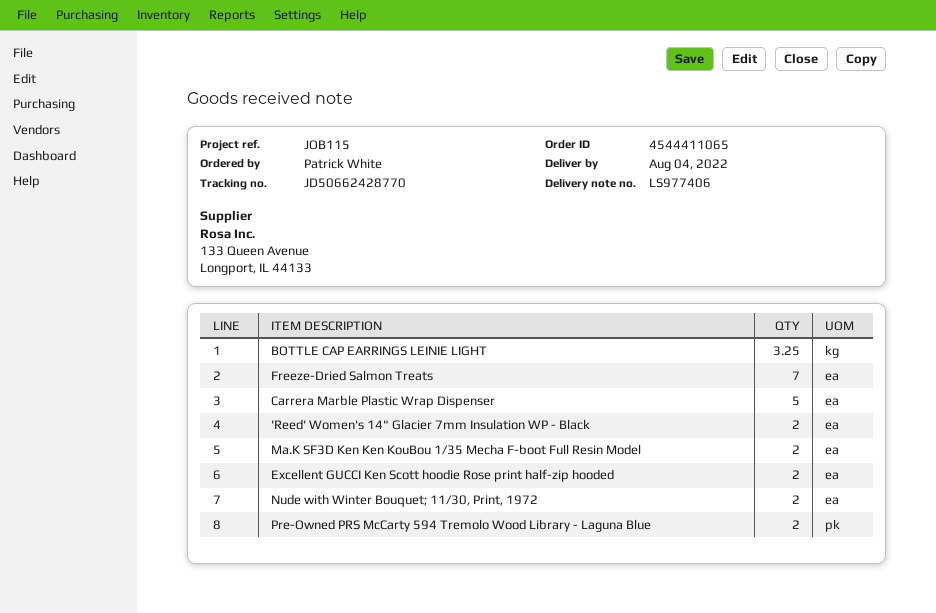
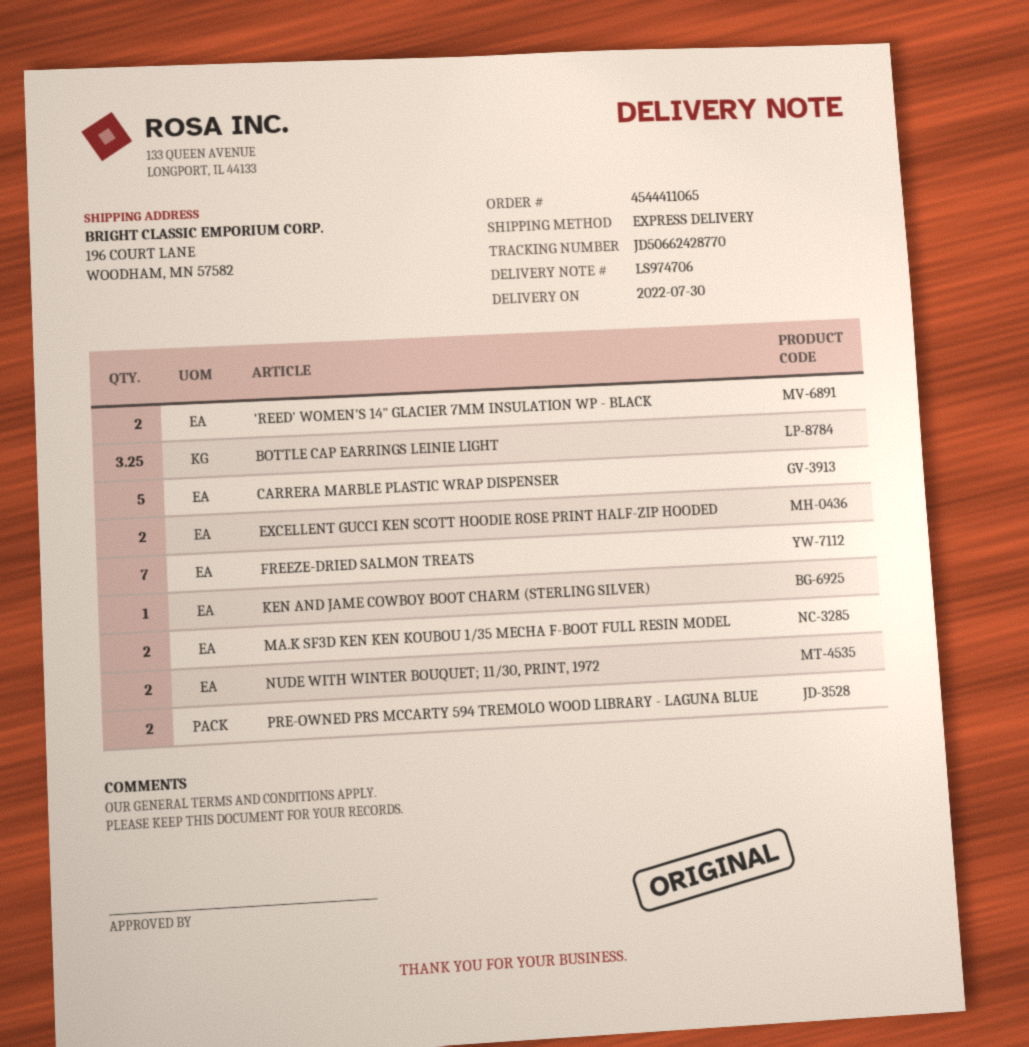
delivery note number: LS977406 -> LS974706
delivery date: 2022-08-04 -> 2022-07-30
KEN AND JAME COWBOY BOOT CHARM (STERLING SILVER): none -> 1

